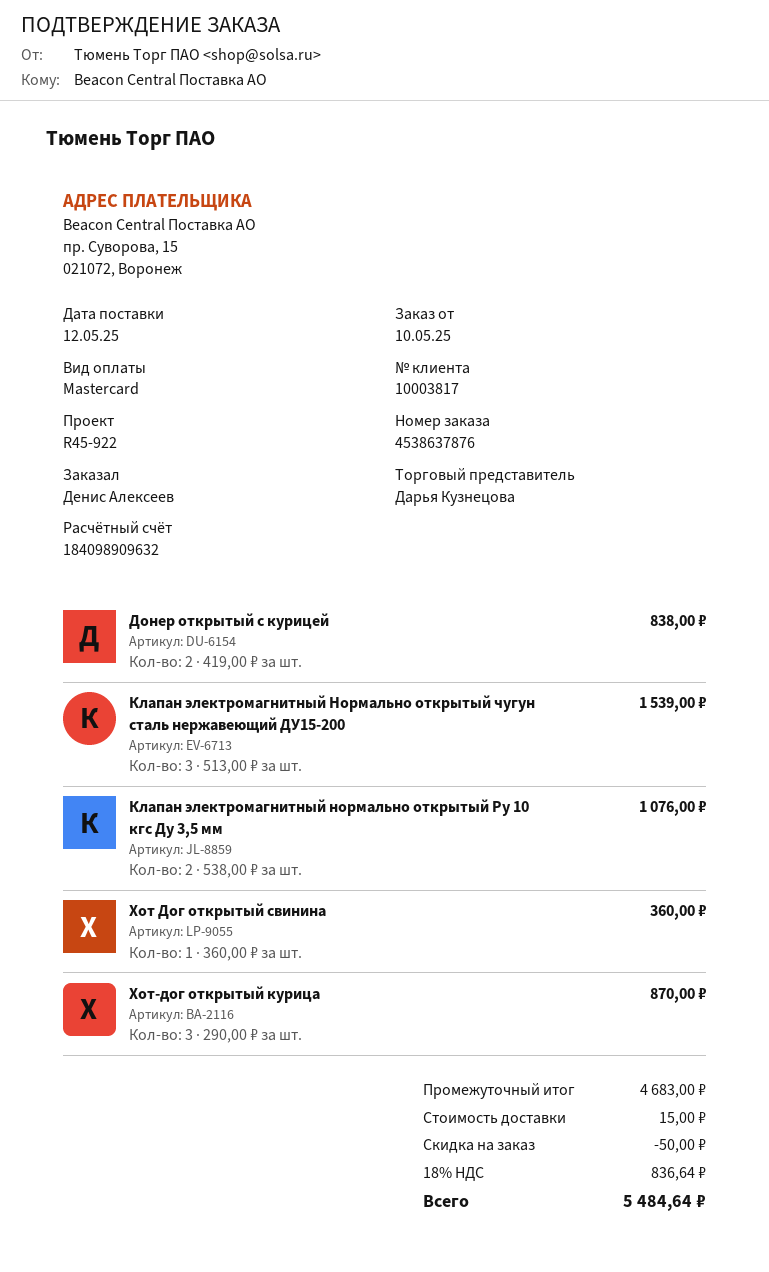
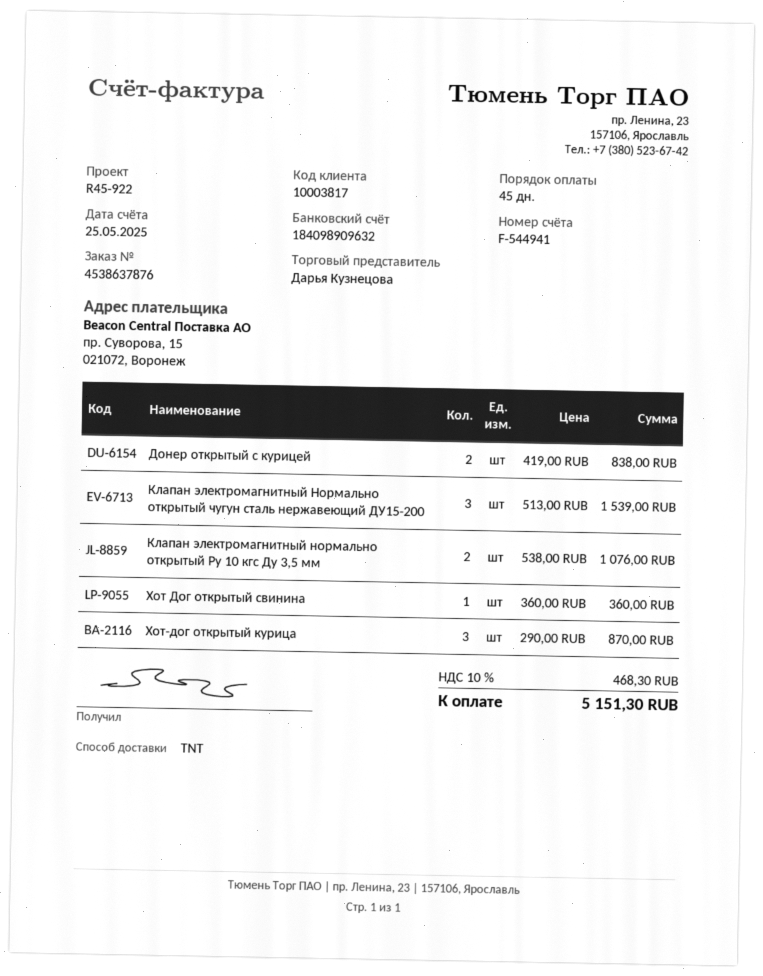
discount: 50.00 -> none
shipping: 15.00 -> none
tax: 18% = 836.64 -> 10% = 468.30
total: 5484.64 -> 5151.30

